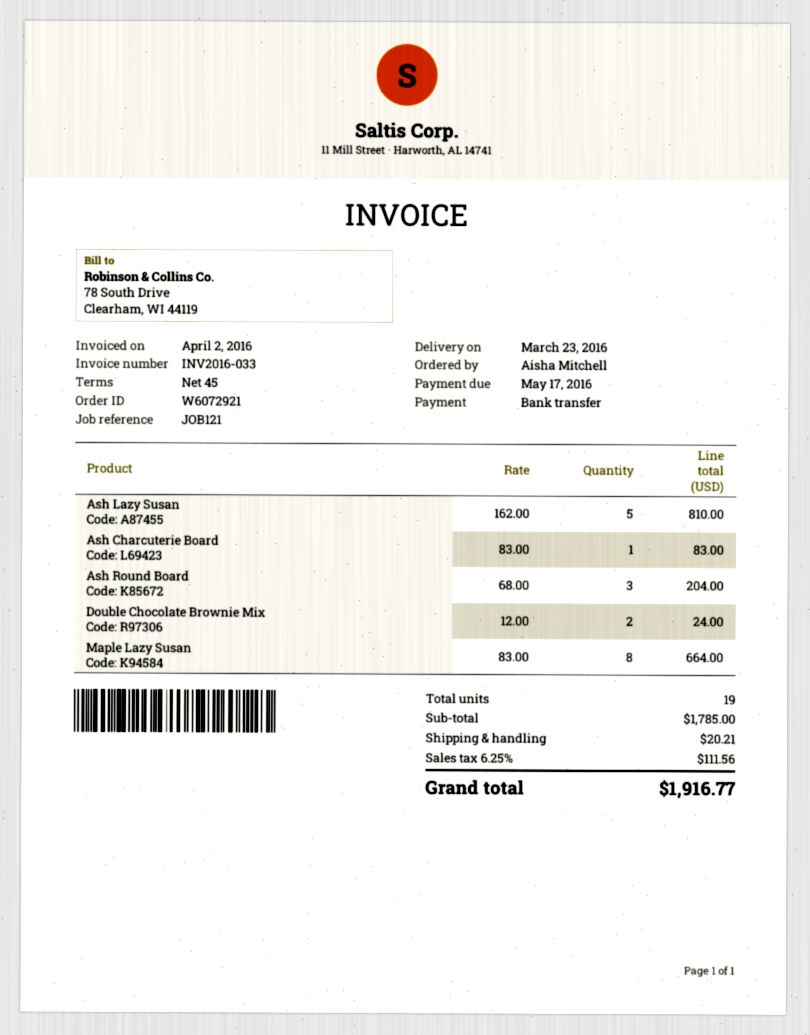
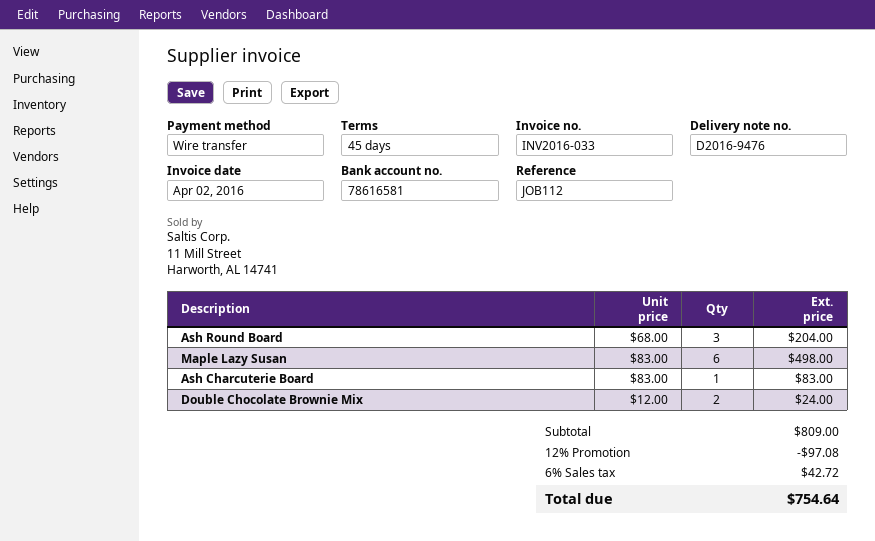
reference: JOB121 -> JOB112
Ash Lazy Susan: 5 x 162.00 = 810.00 -> none
Maple Lazy Susan: 8 x 83.00 = 664.00 -> 6 x 83.00 = 498.00
subtotal: 1785.00 -> 809.00
discount: none -> 12% = 97.08
shipping: 20.21 -> none
tax: 6.25% = 111.56 -> 6% = 42.72
total: 1916.77 -> 754.64

